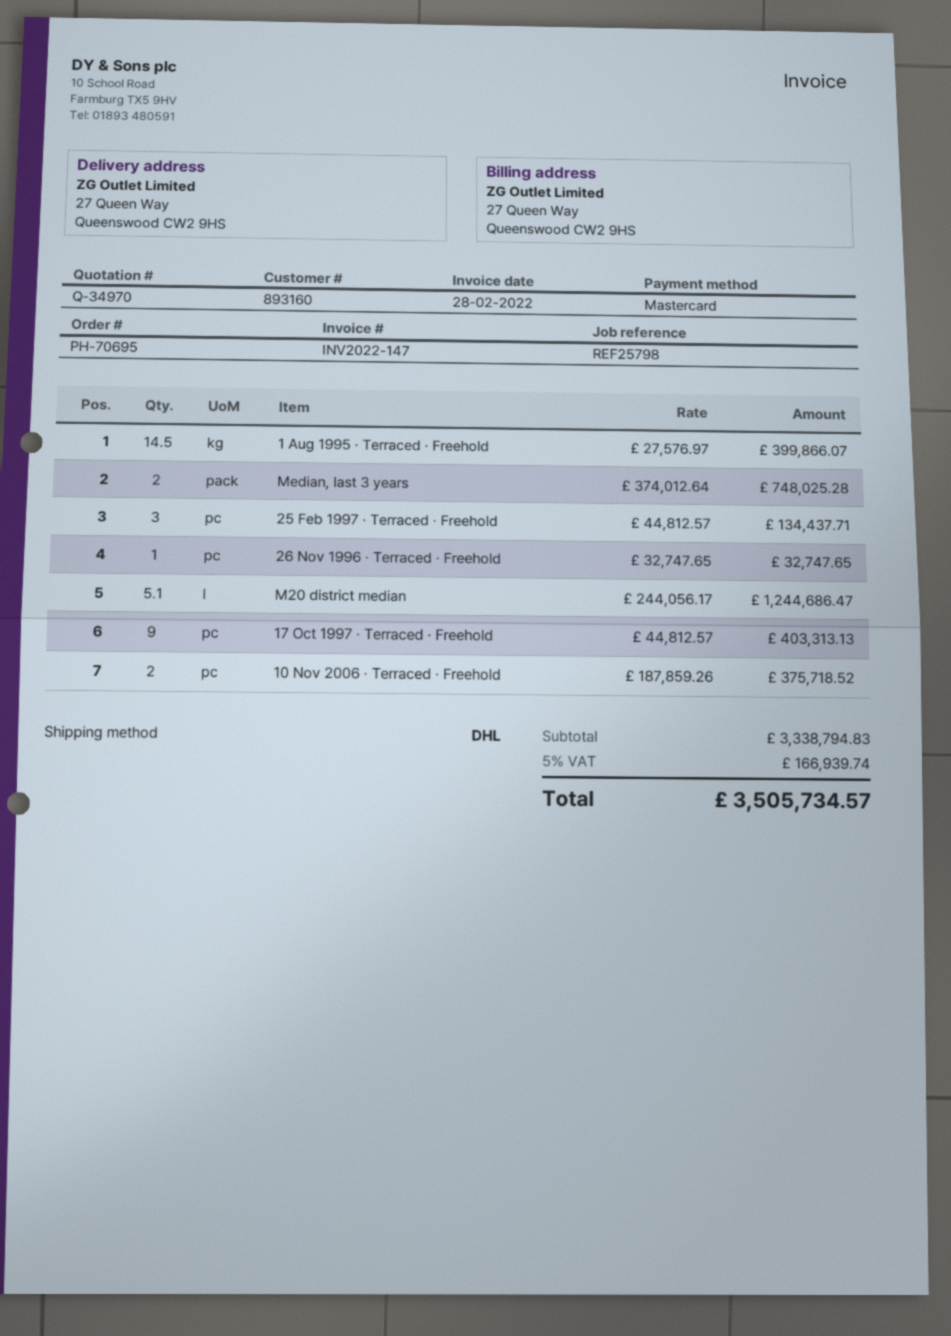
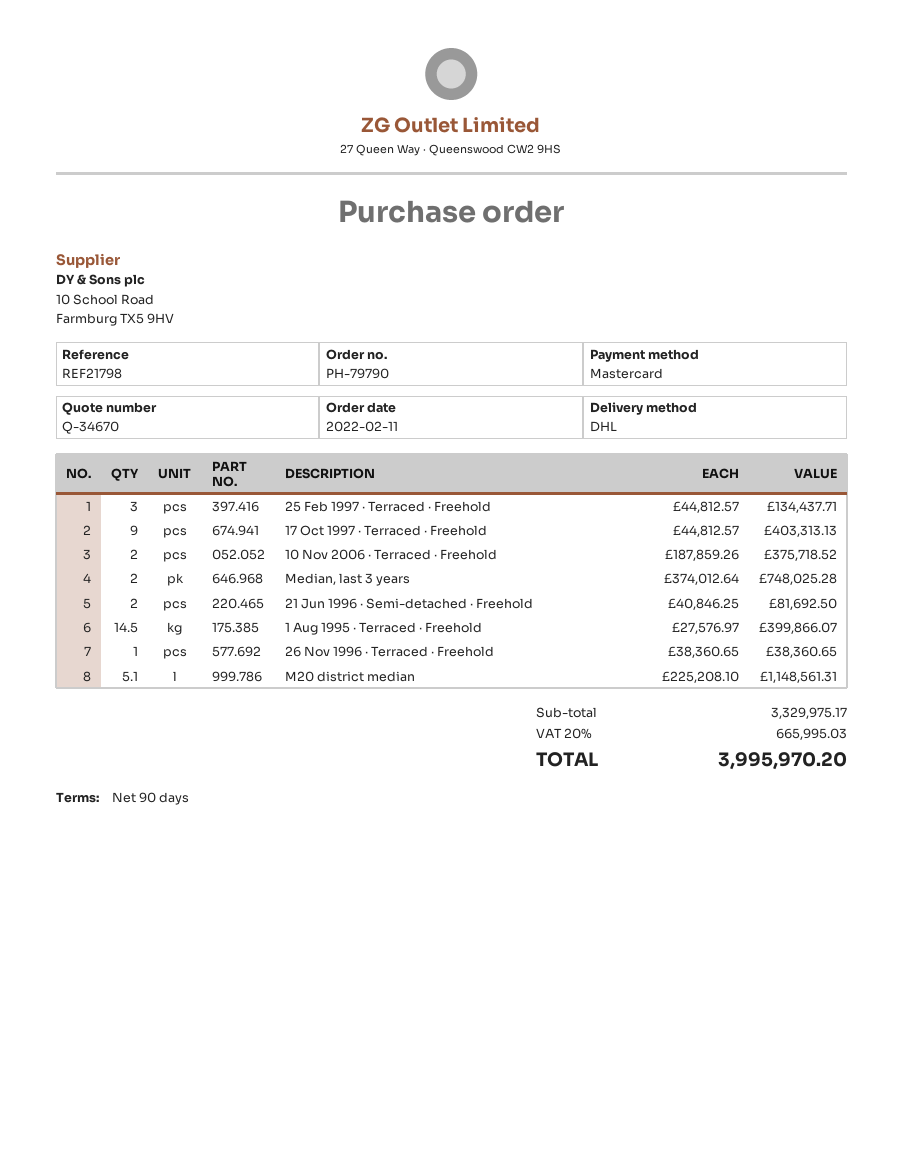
quote number: Q-34970 -> Q-34670
order number: PH-70695 -> PH-79790
reference: REF25798 -> REF21798
26 Nov 1996 · Terraced · Freehold: 1 x 32747.65 = 32747.65 -> 1 x 38360.65 = 38360.65
M20 district median: 5.1 x 244056.17 = 1244686.47 -> 5.1 x 225208.10 = 1148561.31
21 Jun 1996 · Semi-detached · Freehold: none -> 2 x 40846.25 = 81692.50
subtotal: 3338794.83 -> 3329975.17
tax: 5% = 166939.74 -> 20% = 665995.03
total: 3505734.57 -> 3995970.20

